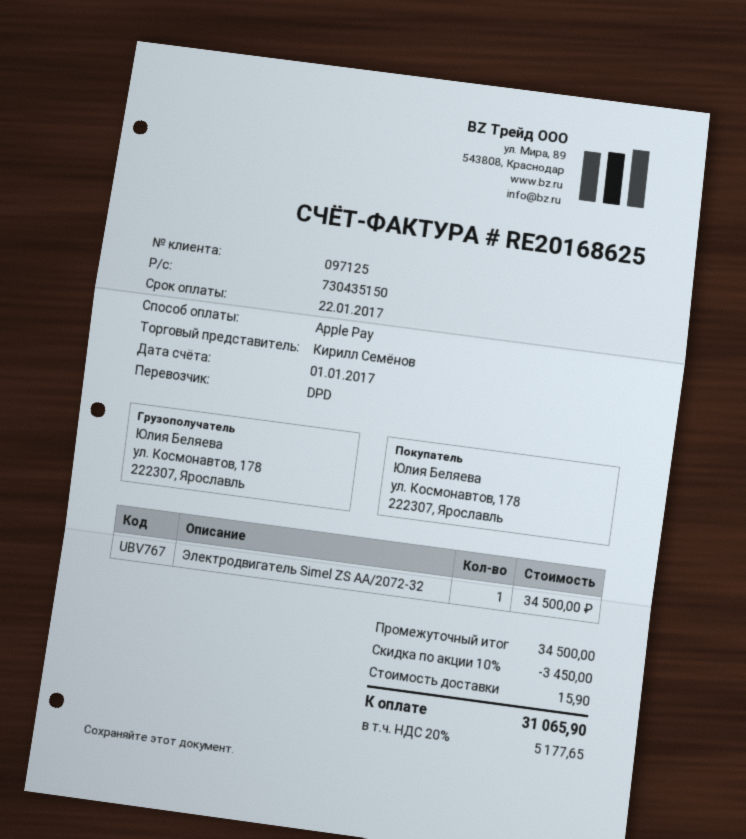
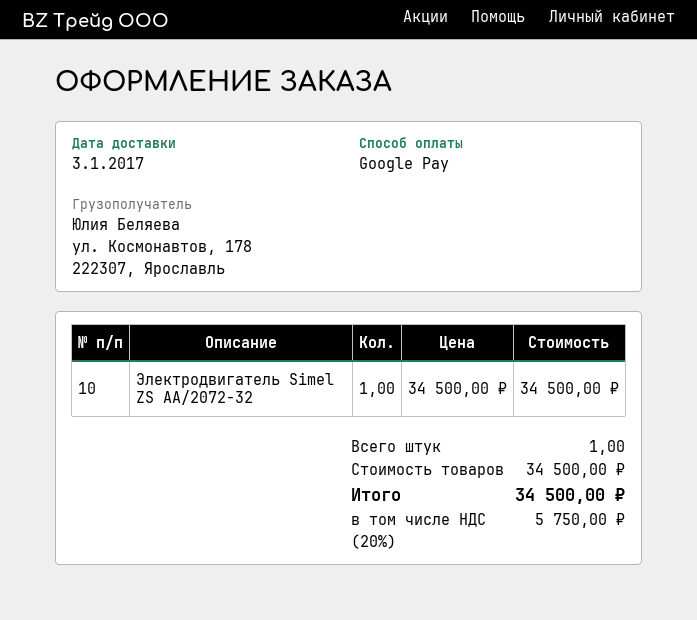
payment method: Apple Pay -> Google Pay
discount: 10% = 3450.00 -> none
shipping: 15.90 -> none
tax: 20% = 5177.65 -> 20% = 5750.00
total: 31065.90 -> 34500.00

